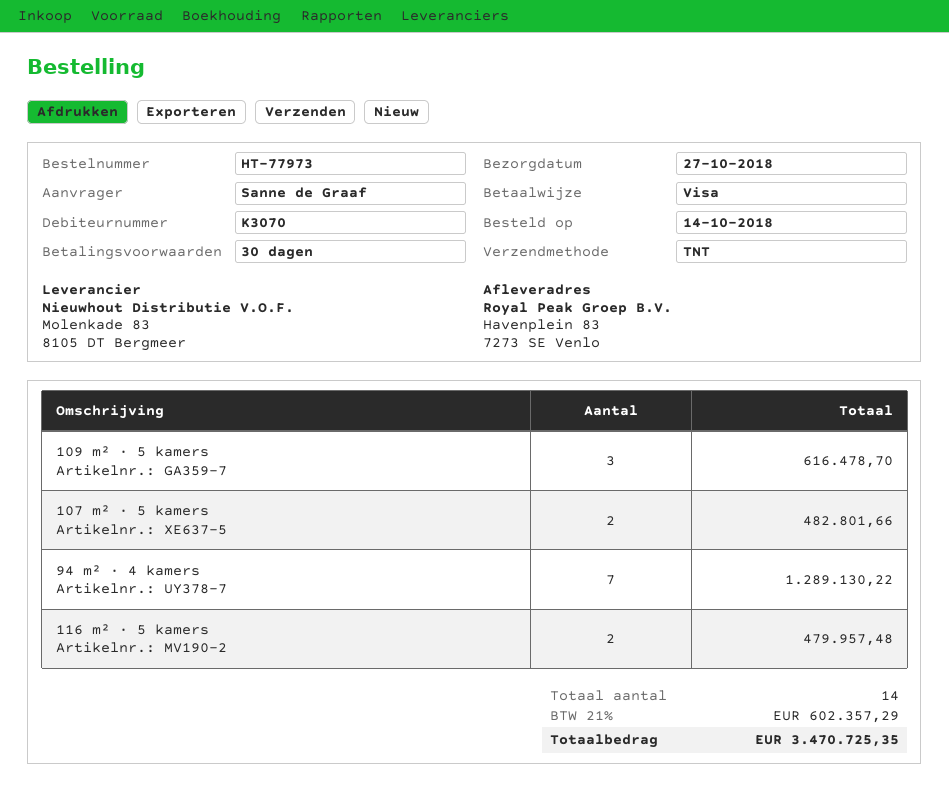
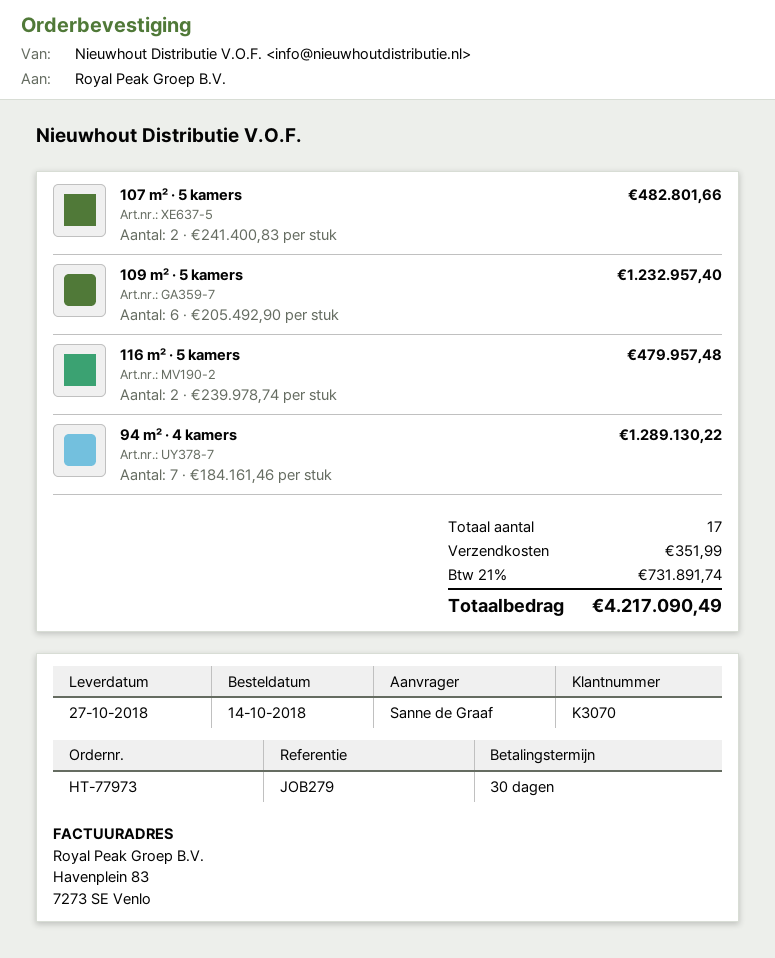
109 m² · 5 kamers: 3 for 616478.70 -> 6 for 1232957.40
total quantity: 14 -> 17
shipping: none -> 351.99
tax: 21% = 602357.29 -> 21% = 731891.74
total: 3470725.35 -> 4217090.49

